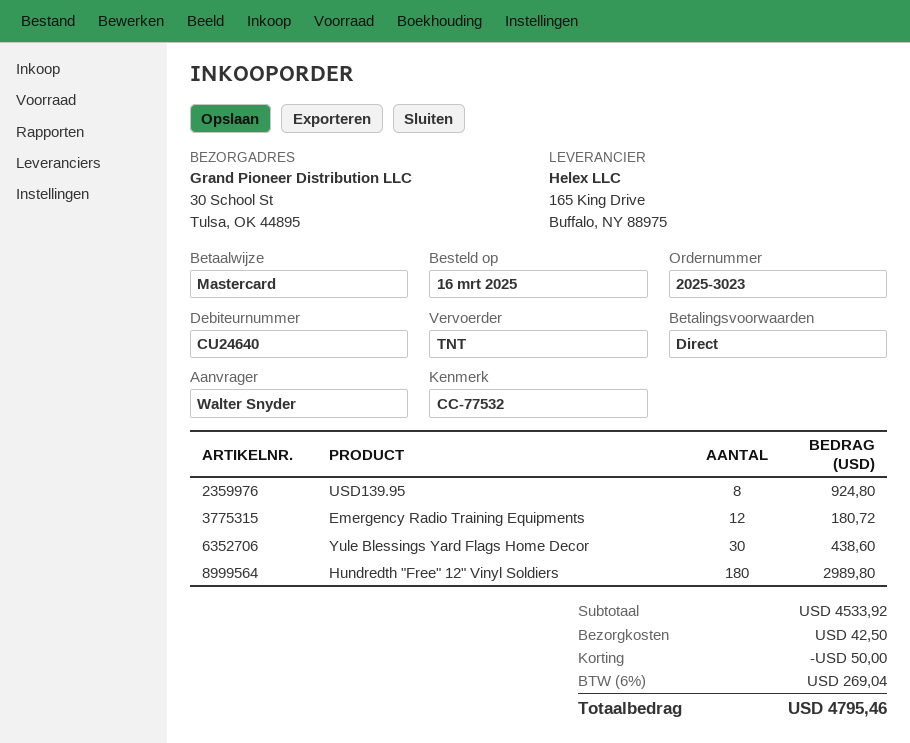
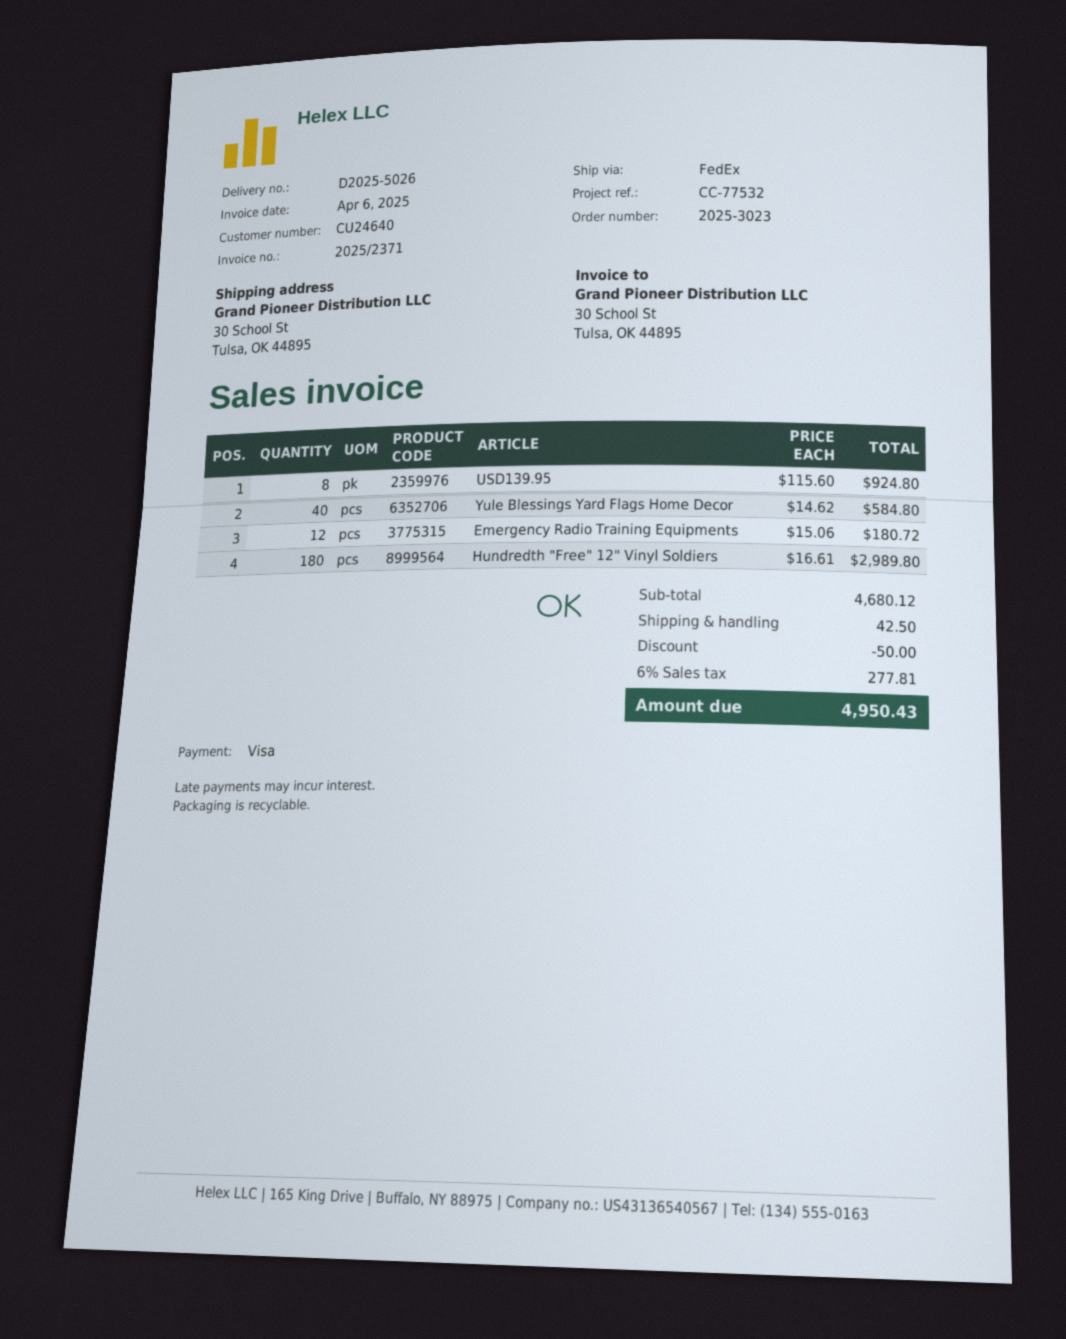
payment method: Mastercard -> Visa
shipping method: TNT -> FedEx
Yule Blessings Yard Flags Home Decor: 30 for 438.60 -> 40 for 584.80
subtotal: 4533.92 -> 4680.12
tax: 6% = 269.04 -> 6% = 277.81
total: 4795.46 -> 4950.43

